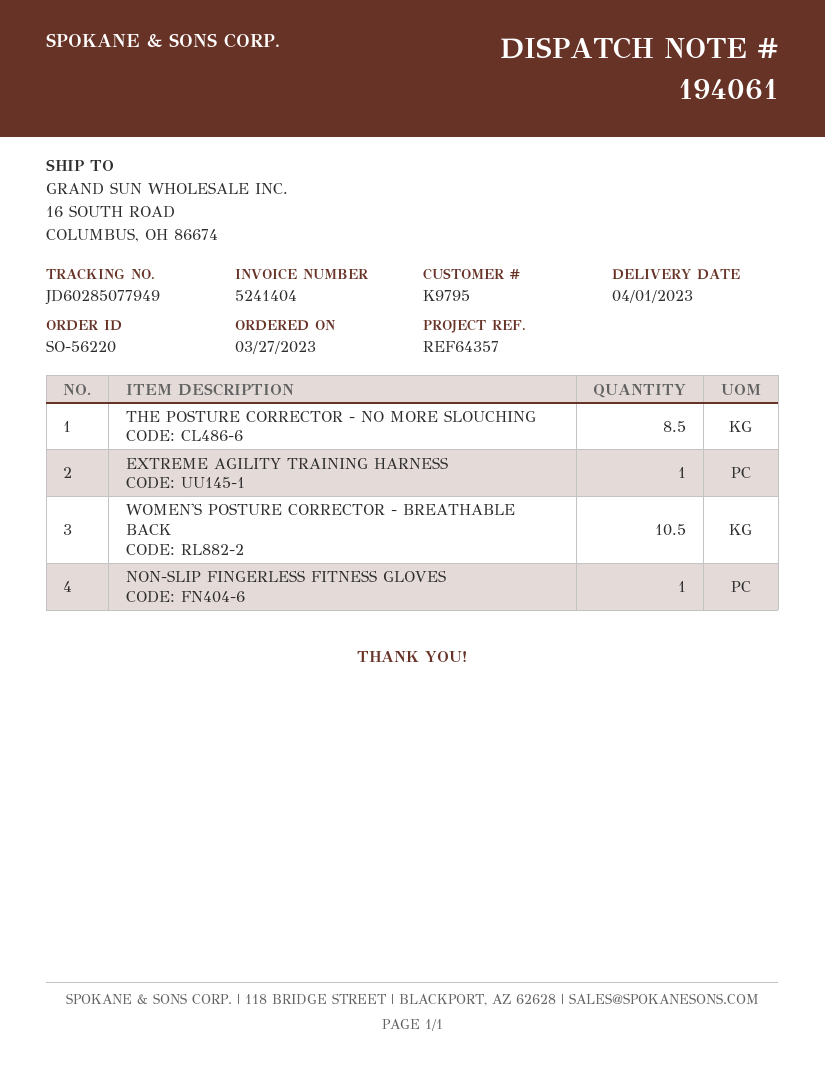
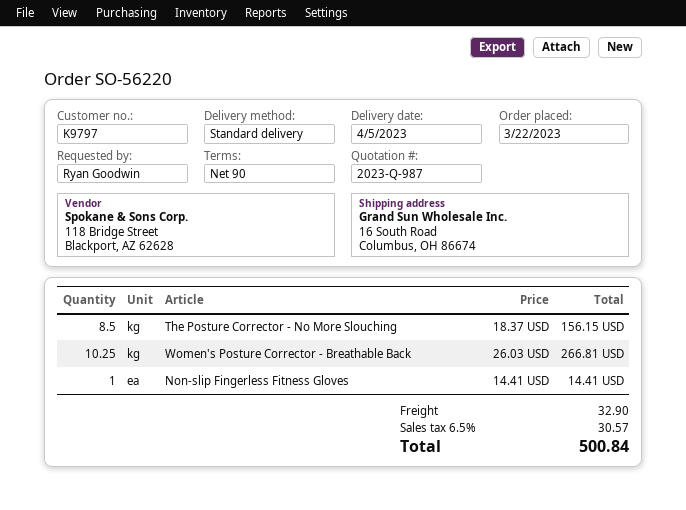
order date: 2023-03-27 -> 2023-03-22
delivery date: 2023-04-01 -> 2023-04-05
customer number: K9795 -> K9797
EXTREME AGILITY TRAINING HARNESS: 1 -> none
WOMEN'S POSTURE CORRECTOR - BREATHABLE BACK: 10.5 -> 10.25

